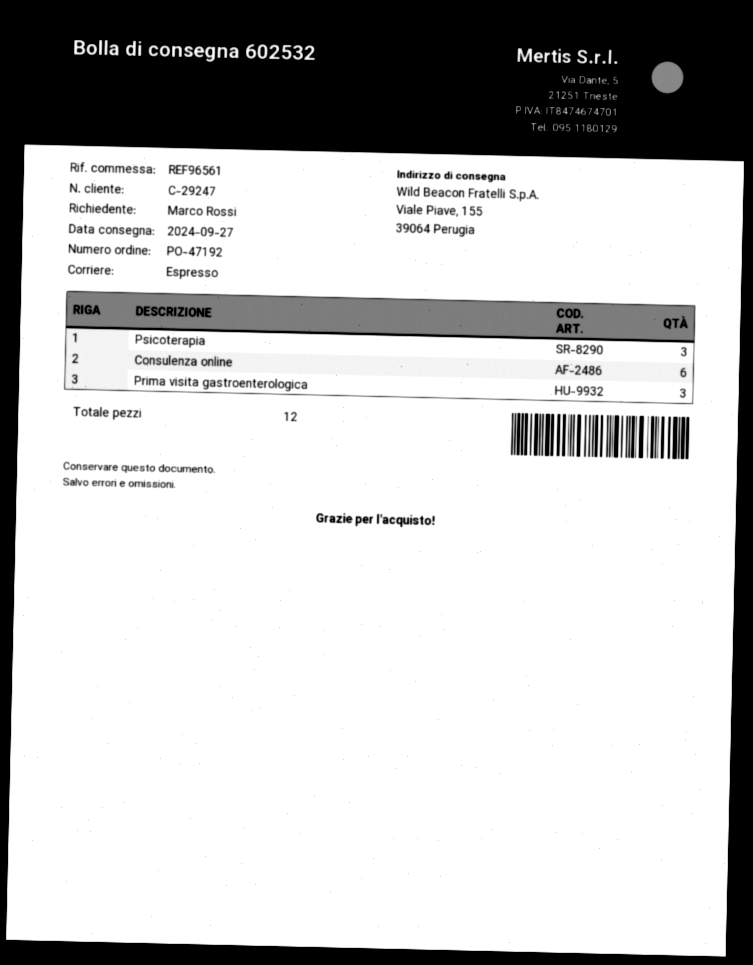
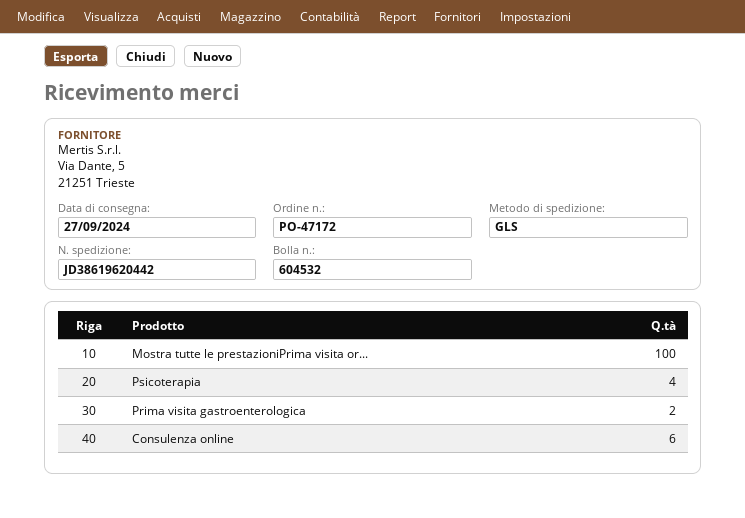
order number: PO-47192 -> PO-47172
delivery note number: 602532 -> 604532
shipping method: express -> GLS
Psicoterapia: 3 -> 4
Prima visita gastroenterologica: 3 -> 2
Mostra tutte le prestazioniPrima visita or...: none -> 100

